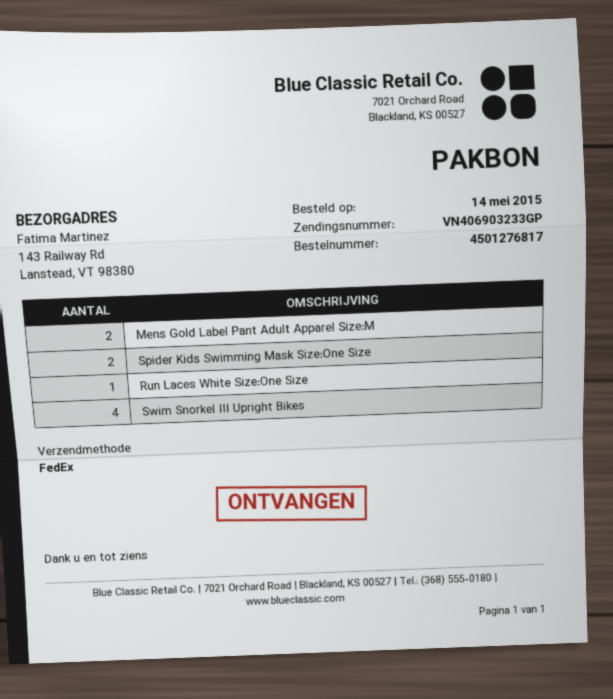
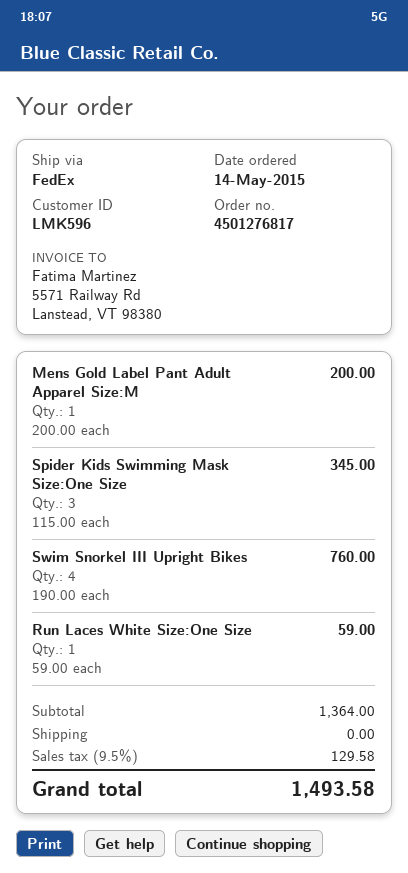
Mens Gold Label Pant Adult Apparel Size:M: 2 -> 1
Spider Kids Swimming Mask Size:One Size: 2 -> 3

